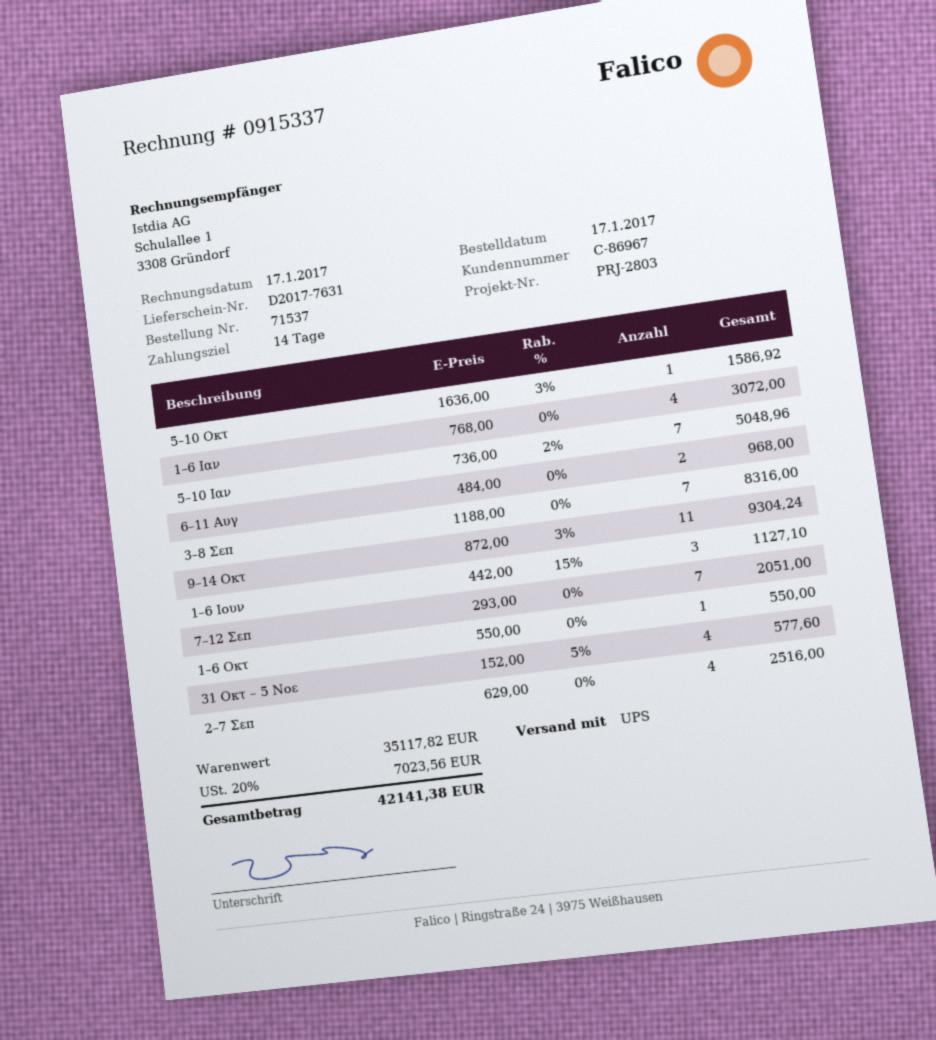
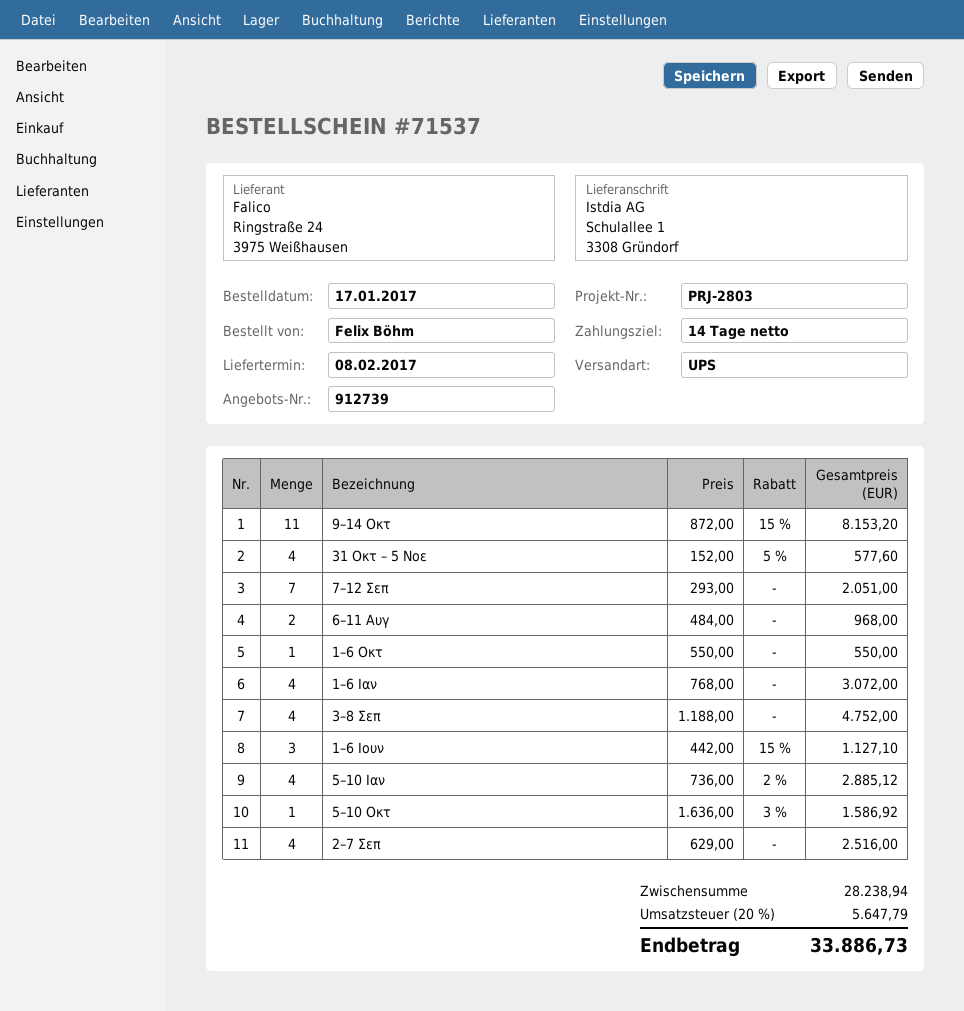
5–10 Ιαν: 7 x 736.00 - 2% = 5048.96 -> 4 x 736.00 - 2% = 2885.12
3–8 Σεπ: 7 x 1188.00 = 8316.00 -> 4 x 1188.00 = 4752.00
9–14 Οκτ: 11 x 872.00 - 3% = 9304.24 -> 11 x 872.00 - 15% = 8153.20
subtotal: 35117.82 -> 28238.94
tax: 20% = 7023.56 -> 20% = 5647.79
total: 42141.38 -> 33886.73

